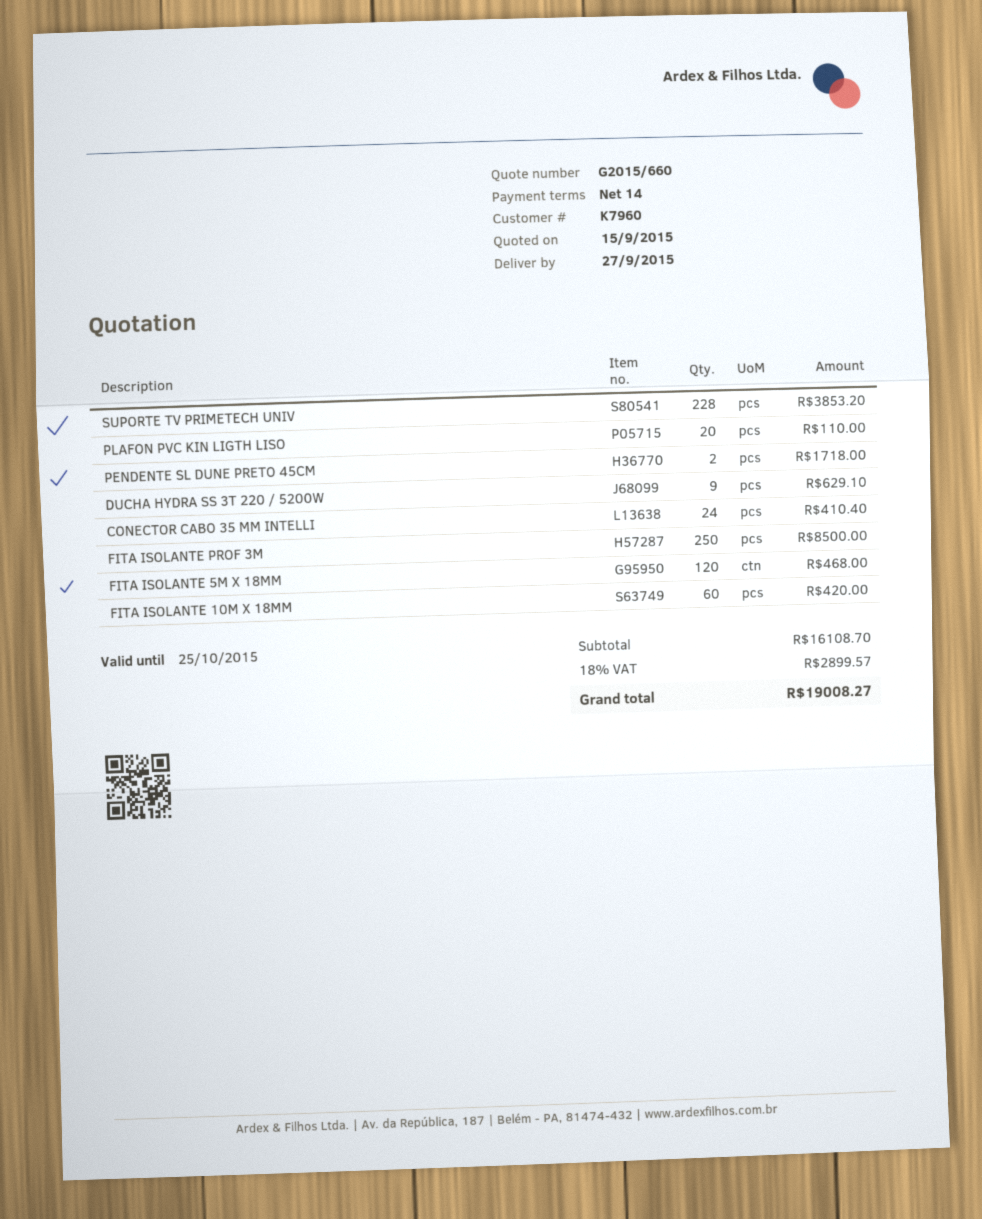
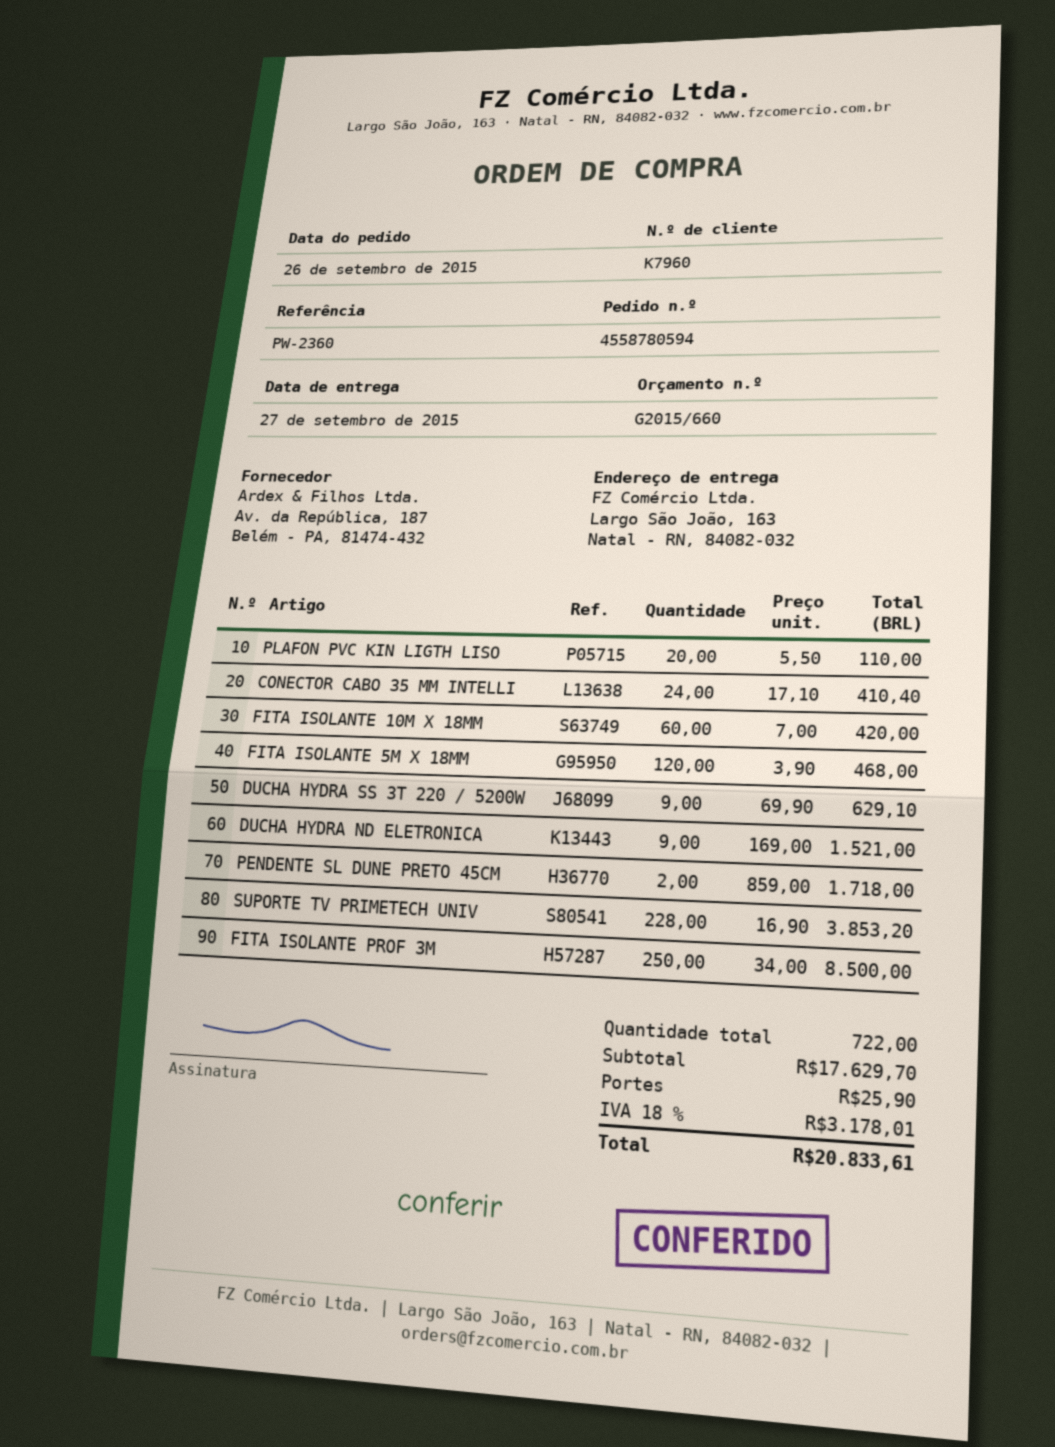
DUCHA HYDRA ND ELETRONICA: none -> 9 for 1521.00
subtotal: 16108.70 -> 17629.70
shipping: none -> 25.90
tax: 18% = 2899.57 -> 18% = 3178.01
total: 19008.27 -> 20833.61

